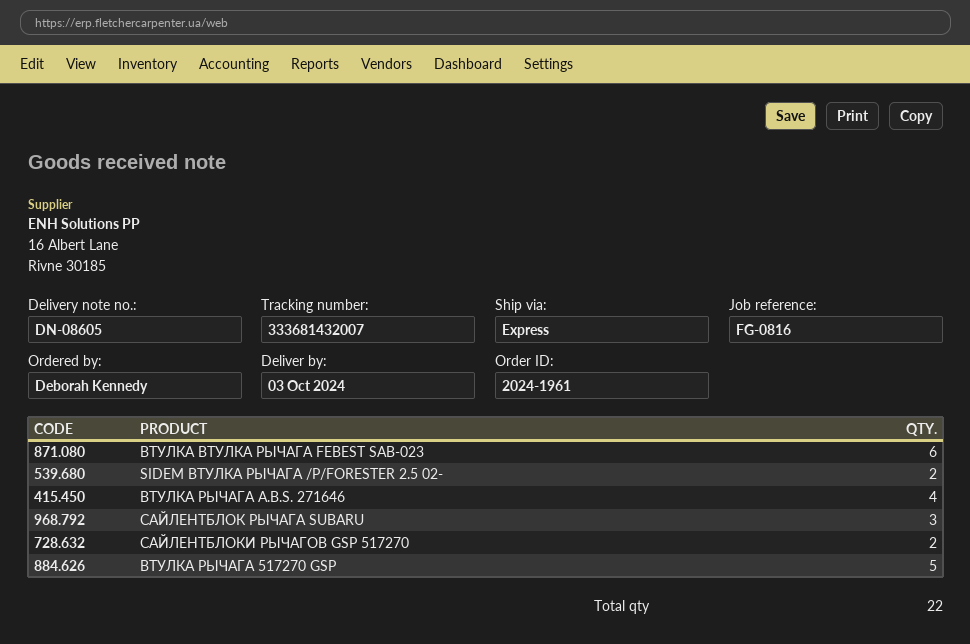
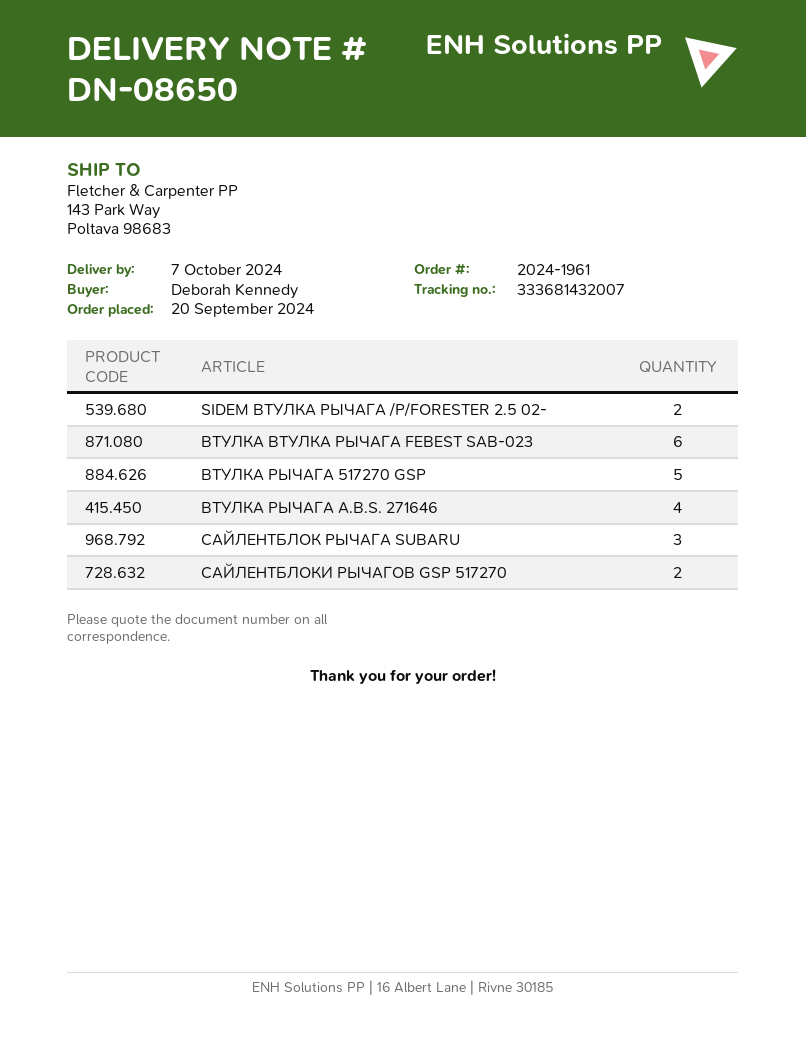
delivery note number: DN-08605 -> DN-08650
delivery date: 2024-10-03 -> 2024-10-07

